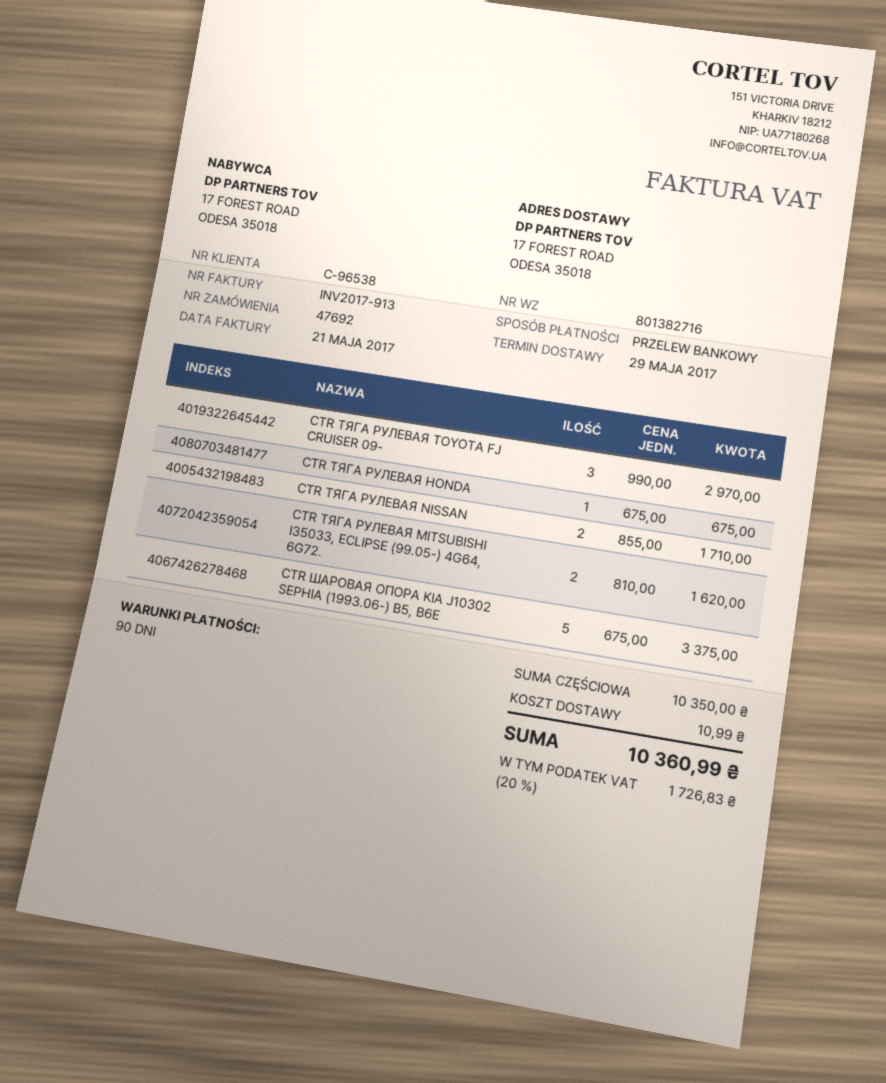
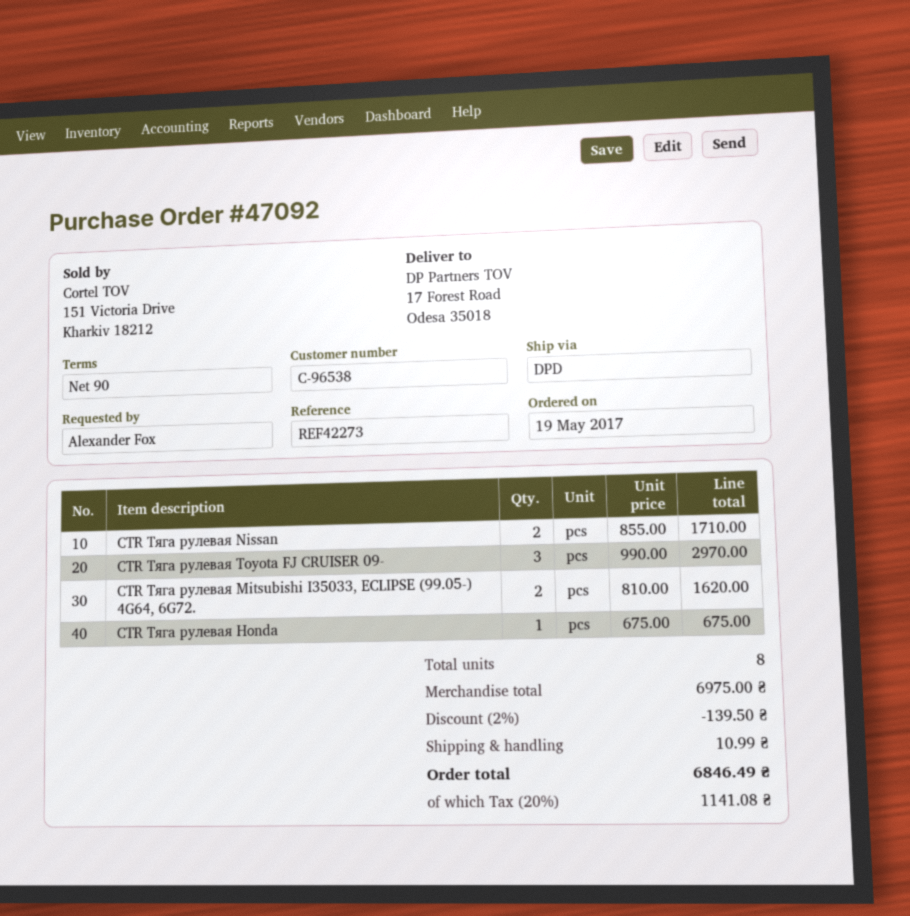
order number: 47692 -> 47092
CTR ШАРОВАЯ ОПОРА KIA J10302 SEPHIA (1993.06-) B5, B6E: 5 x 675.00 = 3375.00 -> none
subtotal: 10350.00 -> 6975.00
discount: none -> 2% = 139.50
tax: 20% = 1726.83 -> 20% = 1141.08
total: 10360.99 -> 6846.49

